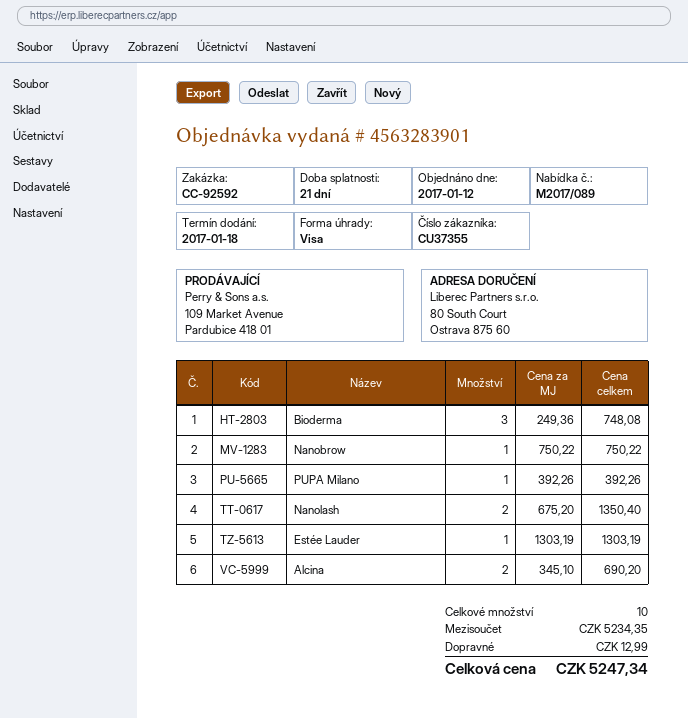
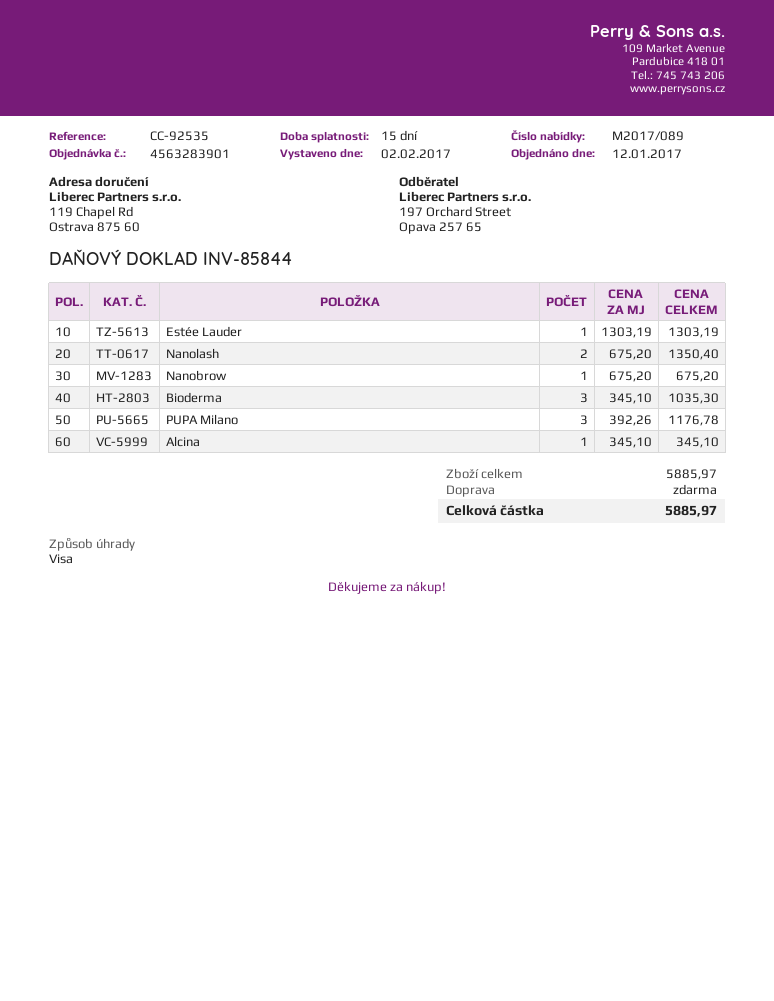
payment terms: 21 days -> 15 days
reference: CC-92592 -> CC-92535
ship to: 80 South Court, Ostrava 875 60 -> 119 Chapel Rd, Ostrava 875 60
Bioderma: 3 x 249.36 = 748.08 -> 3 x 345.10 = 1035.30
Nanobrow: 1 x 750.22 = 750.22 -> 1 x 675.20 = 675.20
PUPA Milano: 1 x 392.26 = 392.26 -> 3 x 392.26 = 1176.78
Alcina: 2 x 345.10 = 690.20 -> 1 x 345.10 = 345.10
subtotal: 5234.35 -> 5885.97
shipping: 12.99 -> 0.00
total: 5247.34 -> 5885.97

